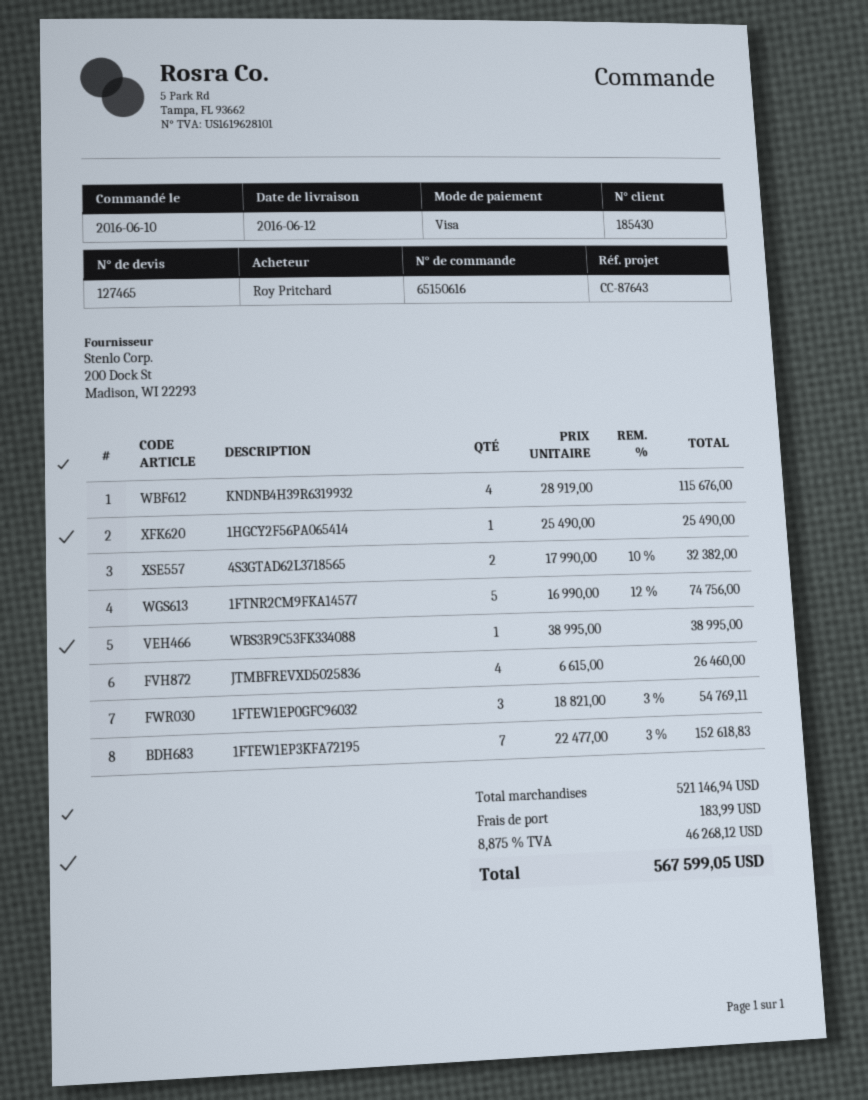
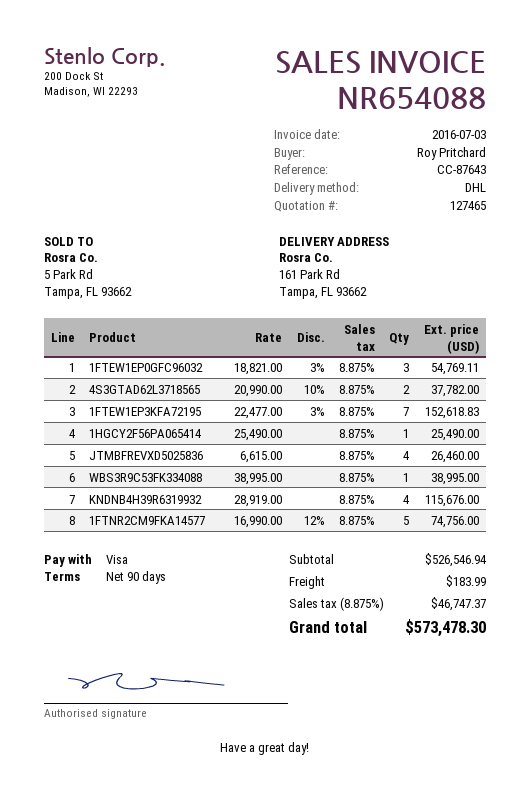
4S3GTAD62L3718565: 2 x 17990.00 - 10% = 32382.00 -> 2 x 20990.00 - 10% = 37782.00
subtotal: 521146.94 -> 526546.94
tax: 8.875% = 46268.12 -> 8.875% = 46747.37
total: 567599.05 -> 573478.30

